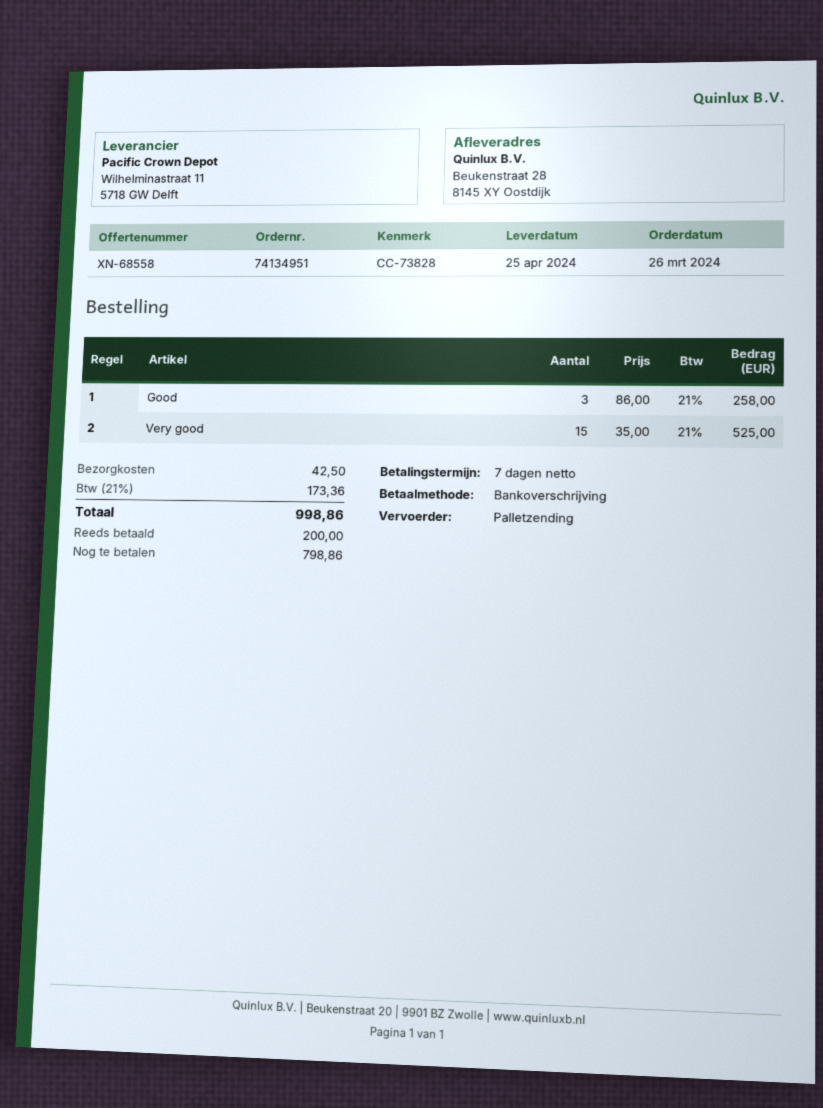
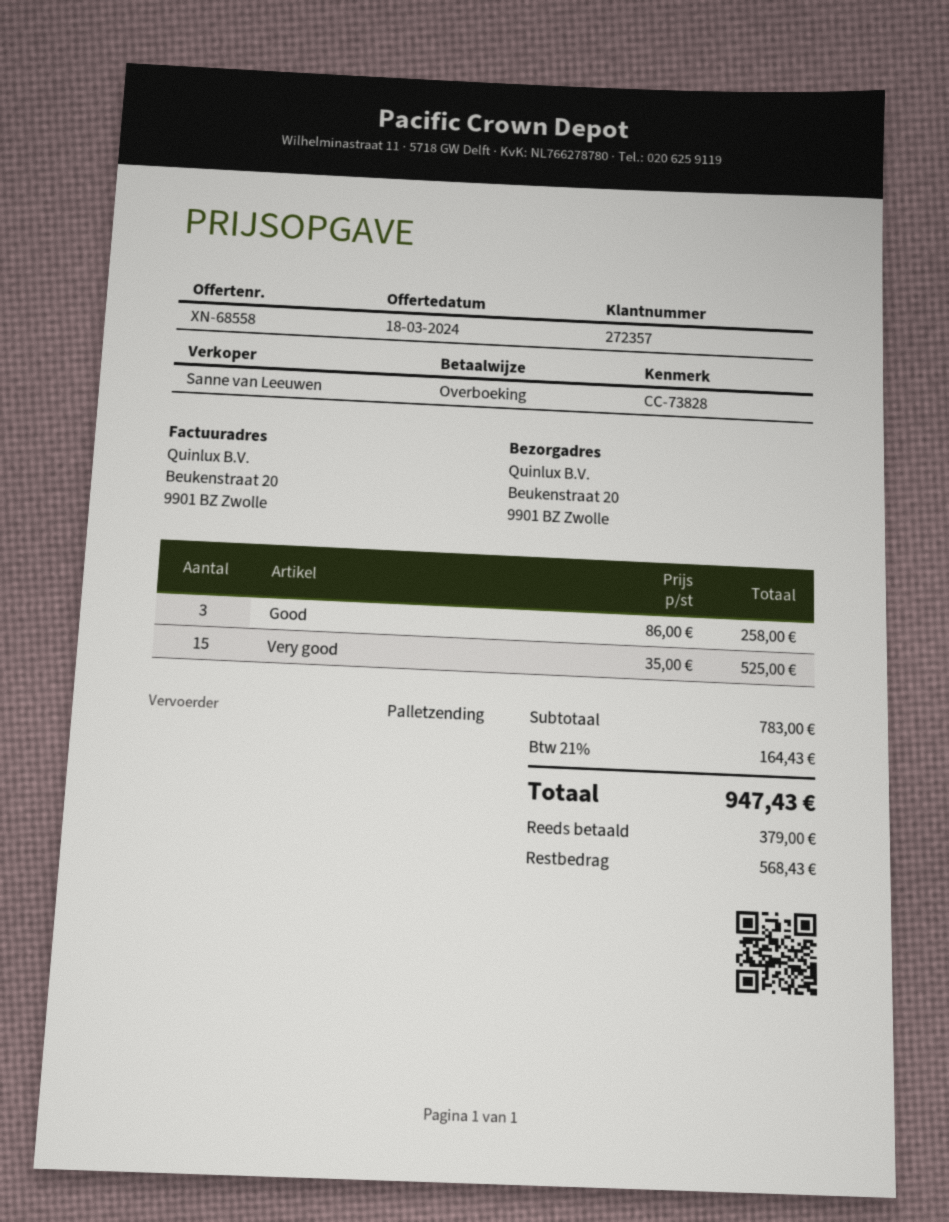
ship to: Beukenstraat 28, 8145 XY Oostdijk -> Beukenstraat 20, 9901 BZ Zwolle
shipping: 42.50 -> none
tax: 21% = 173.36 -> 21% = 164.43
total: 998.86 -> 947.43
deposit: 200.00 -> 379.00
balance: 798.86 -> 568.43

